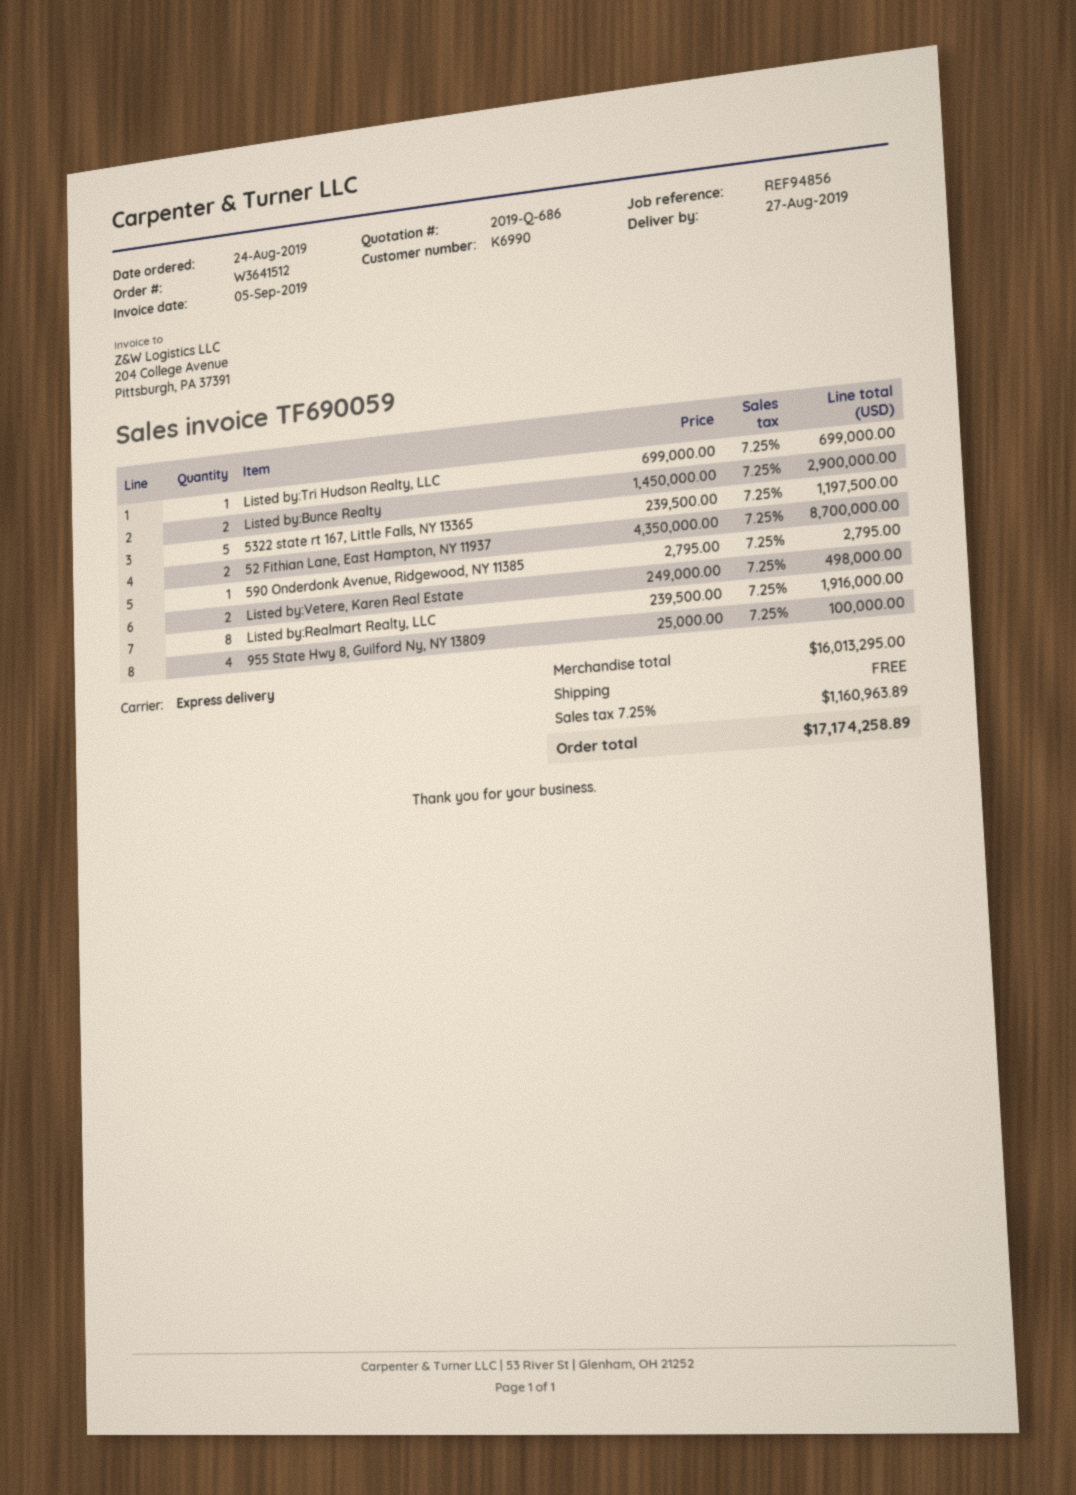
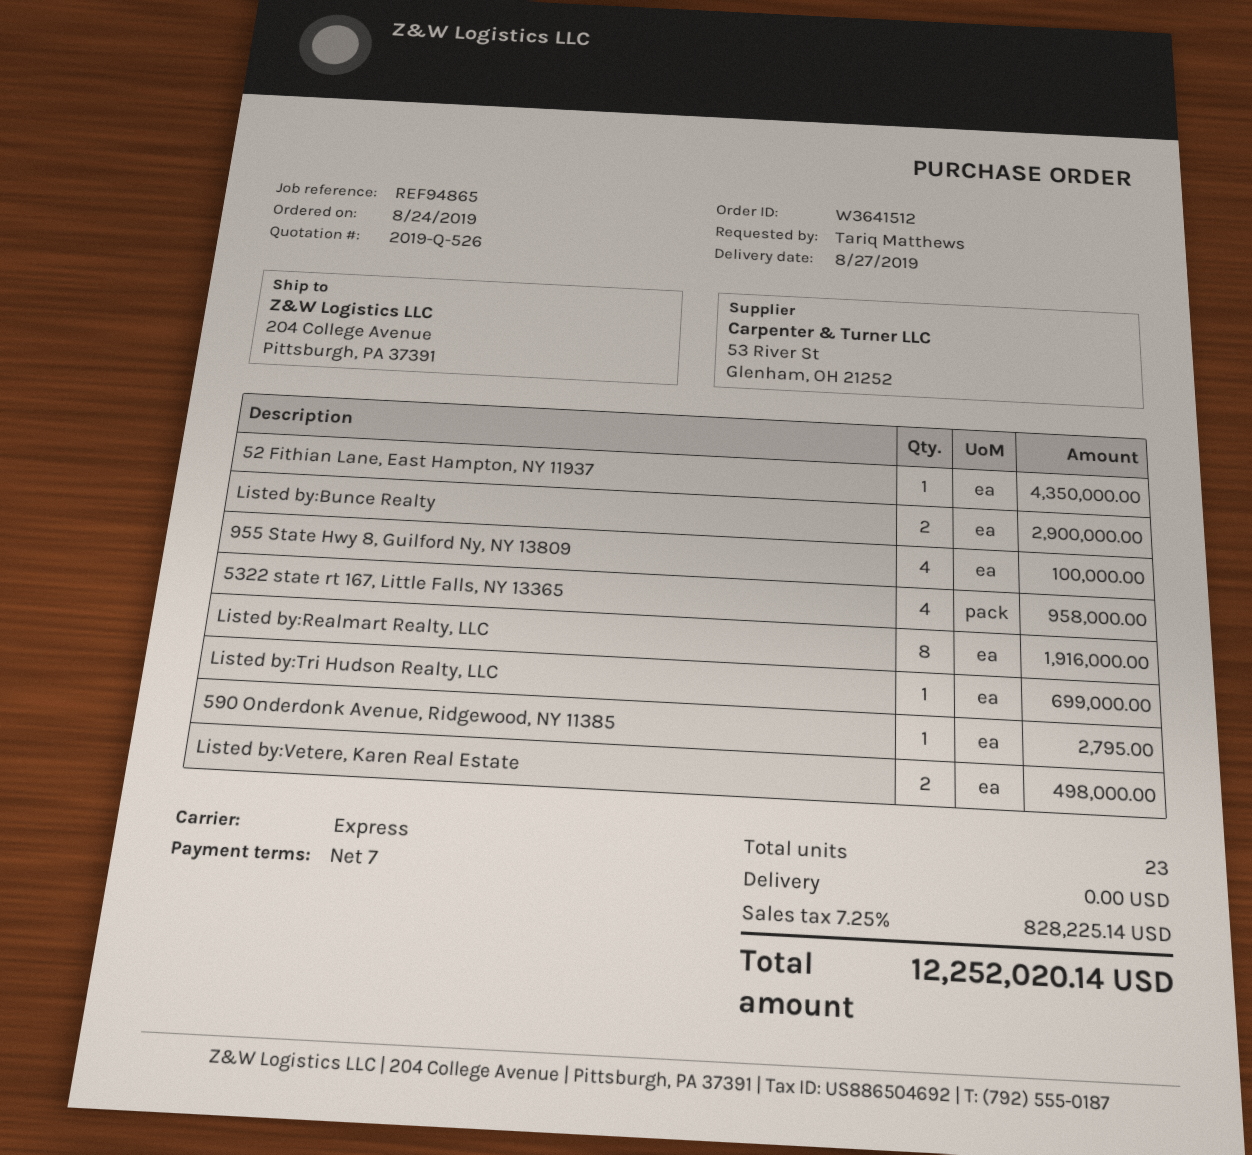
quote number: 2019-Q-686 -> 2019-Q-526
reference: REF94856 -> REF94865
5322 state rt 167, Little Falls, NY 13365: 5 for 1197500.00 -> 4 for 958000.00
52 Fithian Lane, East Hampton, NY 11937: 2 for 8700000.00 -> 1 for 4350000.00
tax: 7.25% = 1160963.89 -> 7.25% = 828225.14
total: 17174258.89 -> 12252020.14

